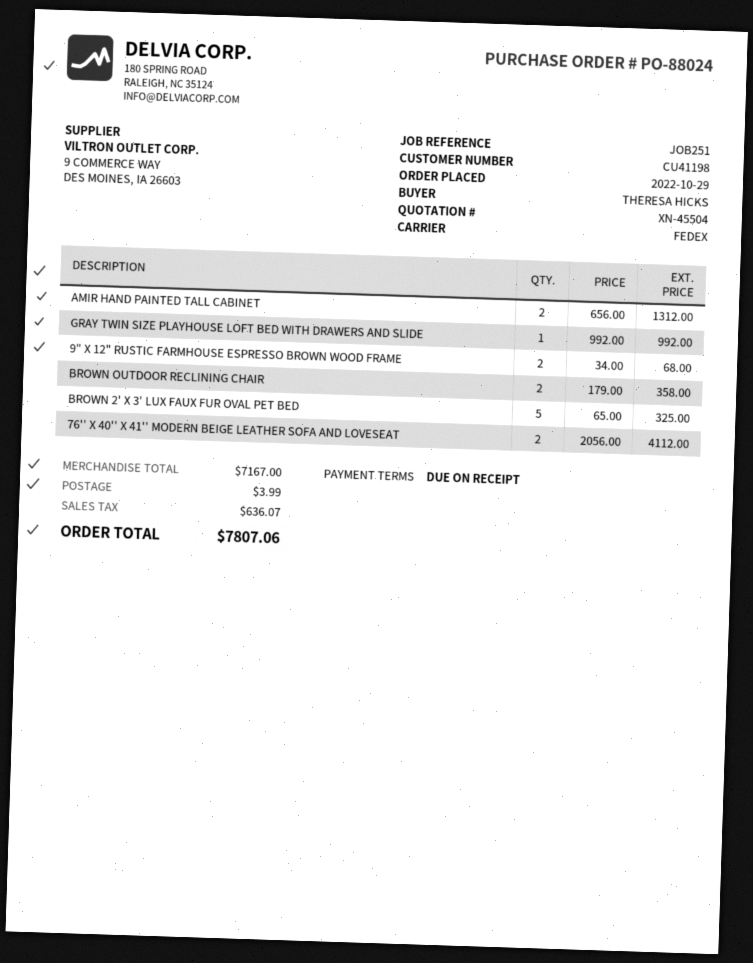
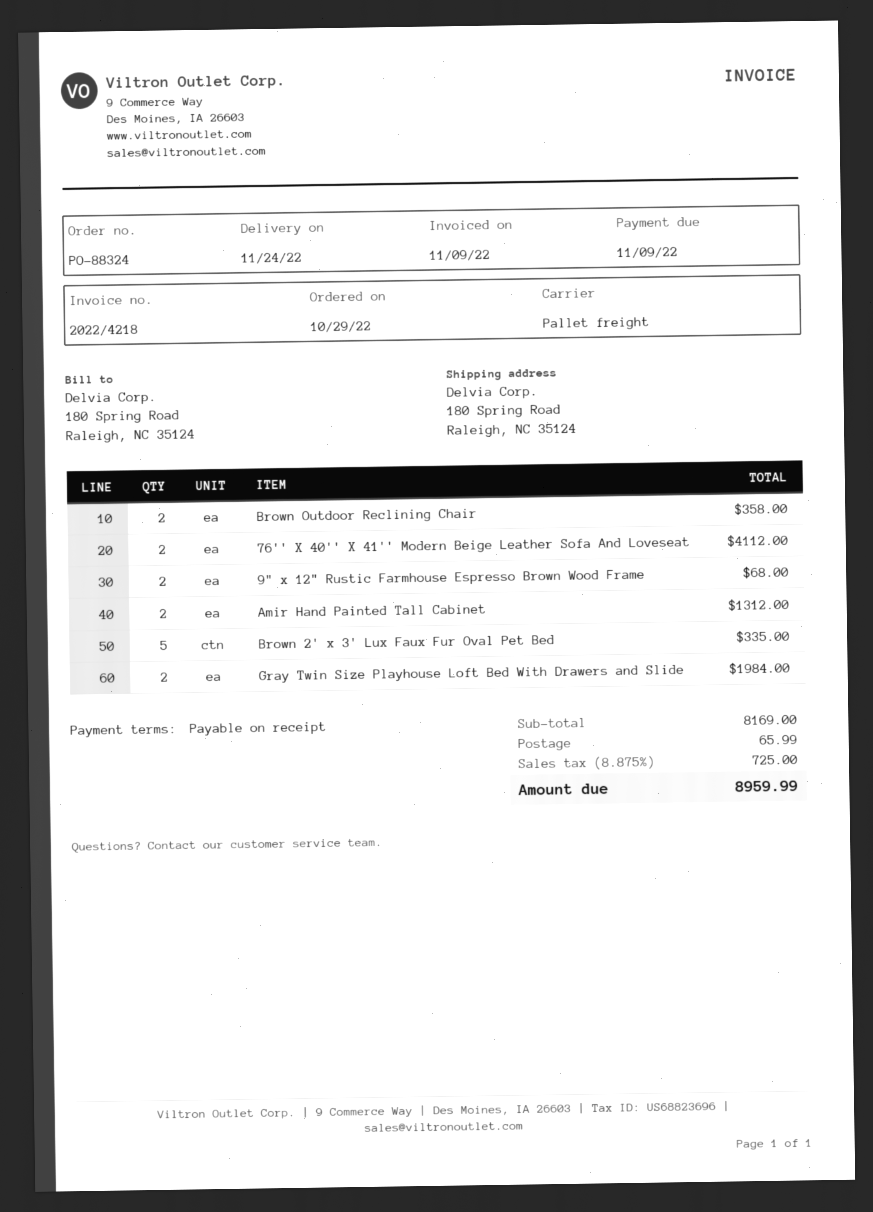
order number: PO-88024 -> PO-88324
shipping method: FedEx -> pallet freight
GRAY TWIN SIZE PLAYHOUSE LOFT BED WITH DRAWERS AND SLIDE: 1 for 992.00 -> 2 for 1984.00
BROWN 2' X 3' LUX FAUX FUR OVAL PET BED: 5 for 325.00 -> 5 for 335.00
subtotal: 7167.00 -> 8169.00
shipping: 3.99 -> 65.99
tax: 636.07 -> 725.00
total: 7807.06 -> 8959.99

